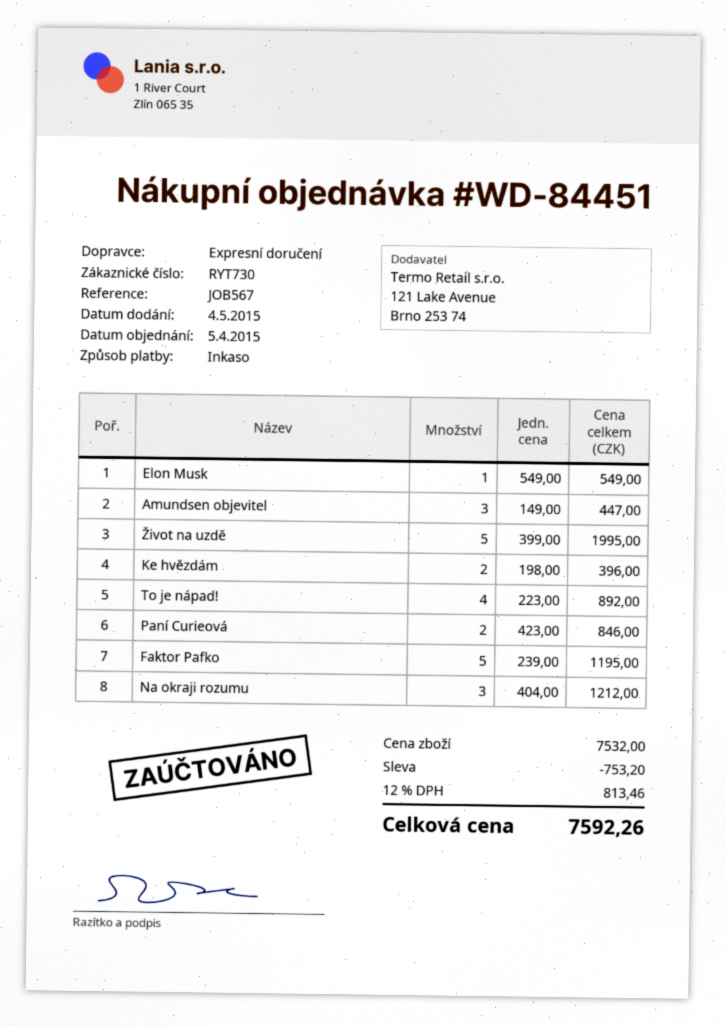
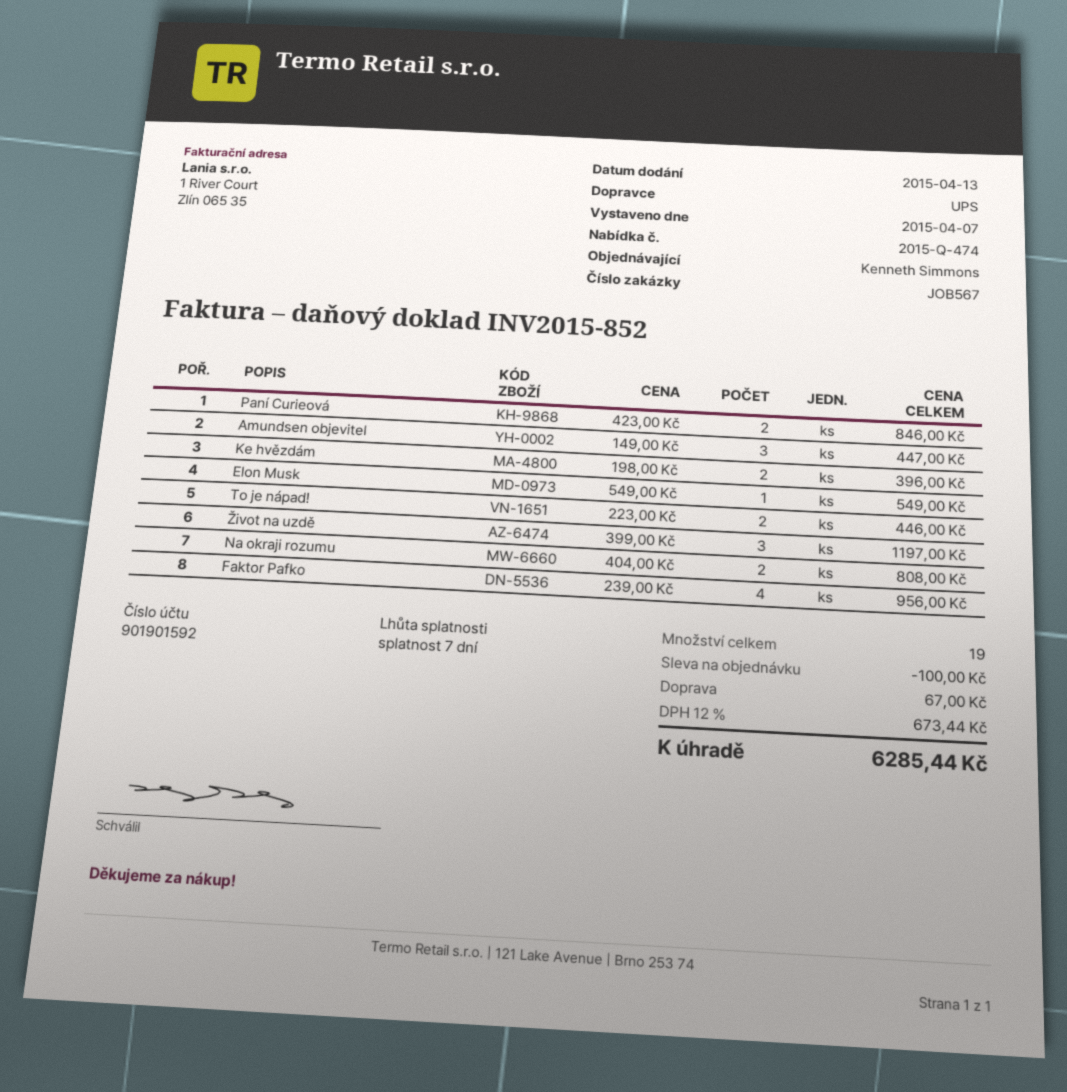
delivery date: 2015-05-04 -> 2015-04-13
shipping method: express -> UPS
Život na uzdě: 5 x 399.00 = 1995.00 -> 3 x 399.00 = 1197.00
To je nápad!: 4 x 223.00 = 892.00 -> 2 x 223.00 = 446.00
Faktor Pafko: 5 x 239.00 = 1195.00 -> 4 x 239.00 = 956.00
Na okraji rozumu: 3 x 404.00 = 1212.00 -> 2 x 404.00 = 808.00
discount: 753.20 -> 100.00
shipping: none -> 67.00
tax: 12% = 813.46 -> 12% = 673.44
total: 7592.26 -> 6285.44

